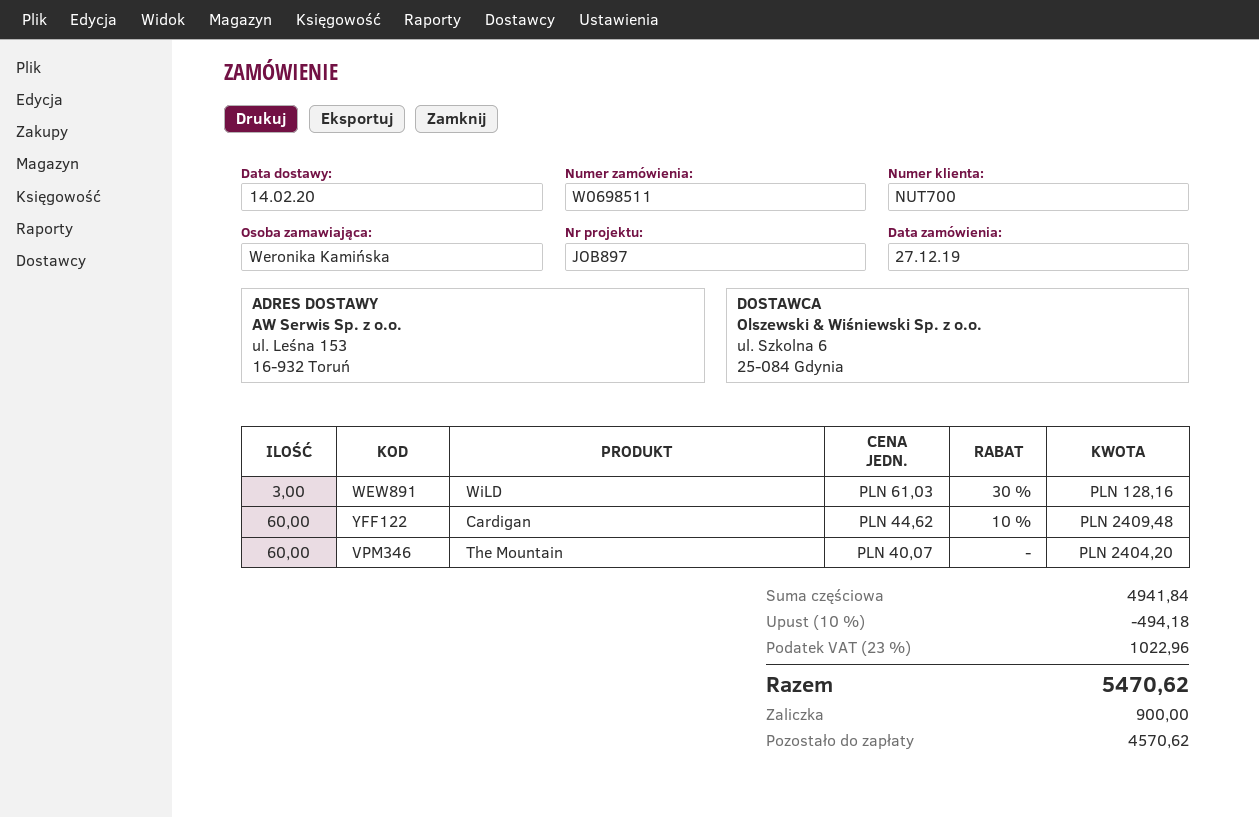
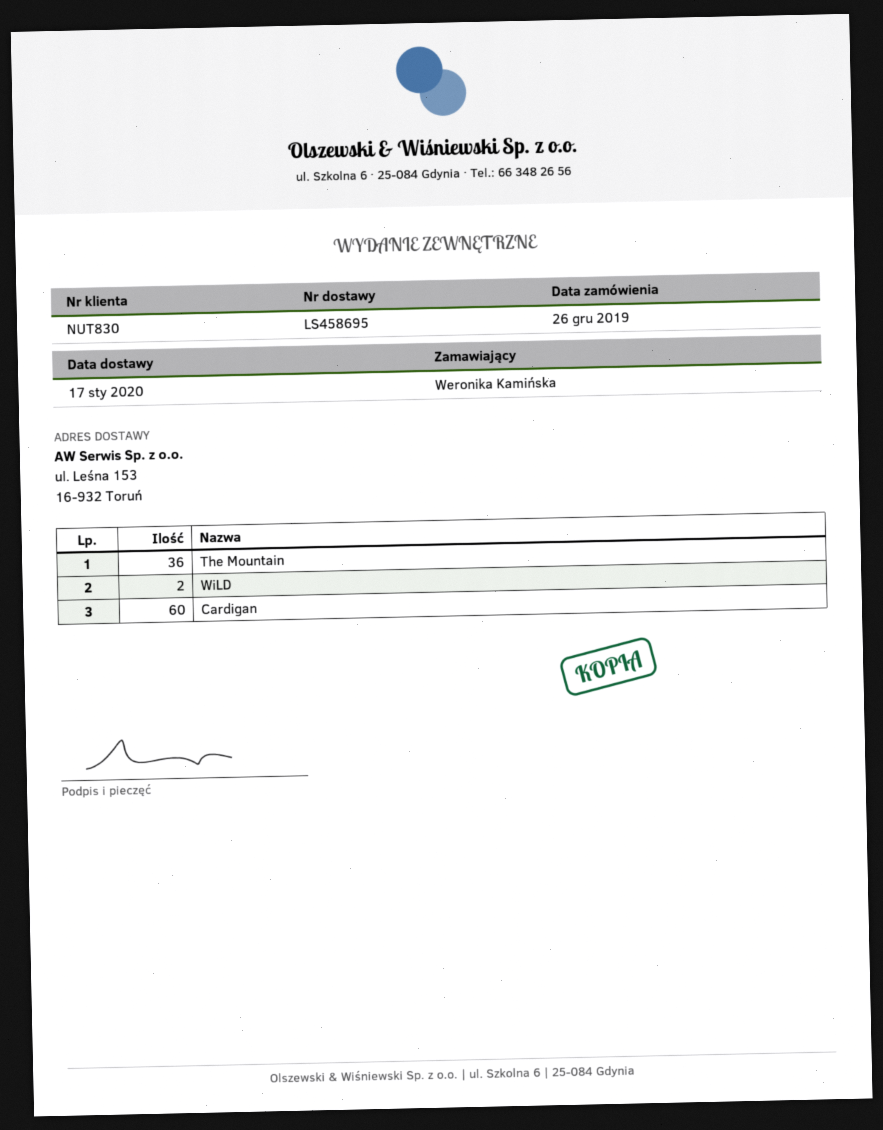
order date: 2019-12-27 -> 2019-12-26
delivery date: 2020-02-14 -> 2020-01-17
customer number: NUT700 -> NUT830
WiLD: 3 -> 2
The Mountain: 60 -> 36

